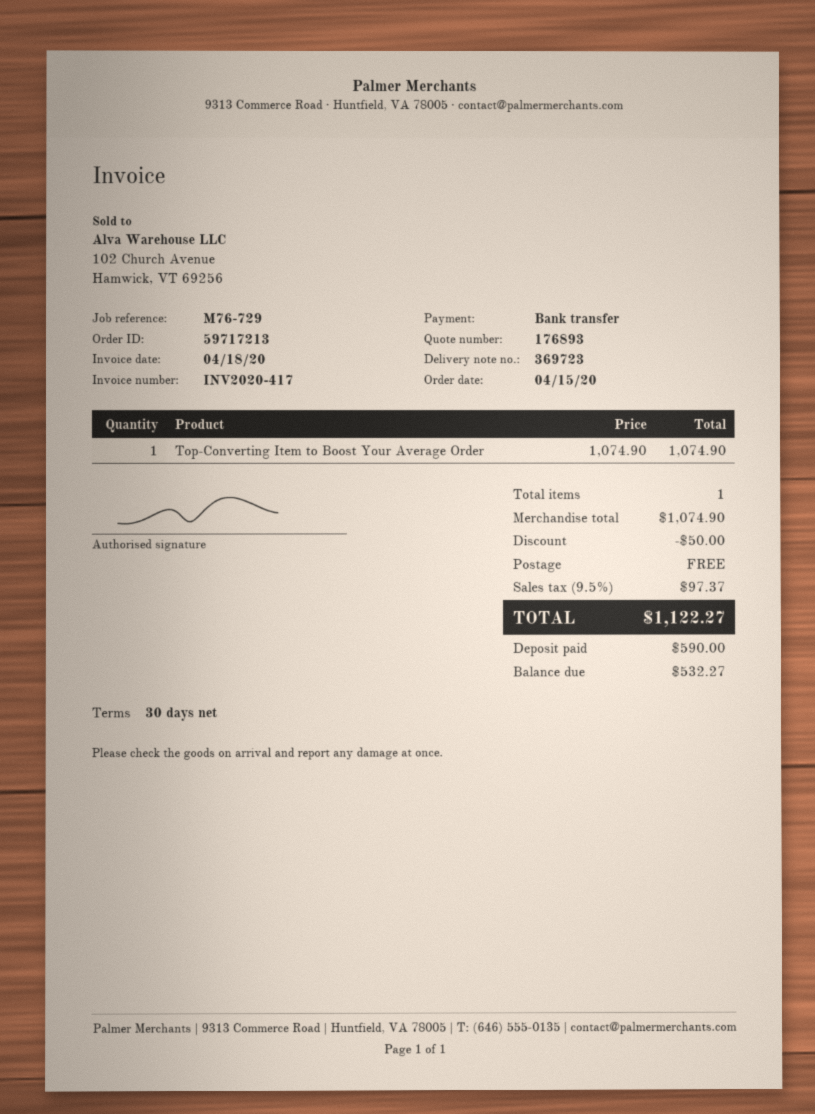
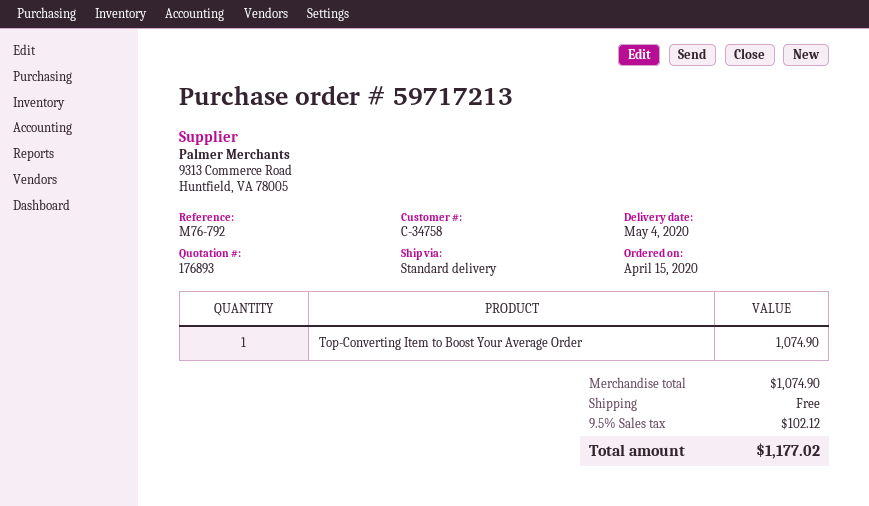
reference: M76-729 -> M76-792
discount: 50.00 -> none
tax: 9.5% = 97.37 -> 9.5% = 102.12
total: 1122.27 -> 1177.02

